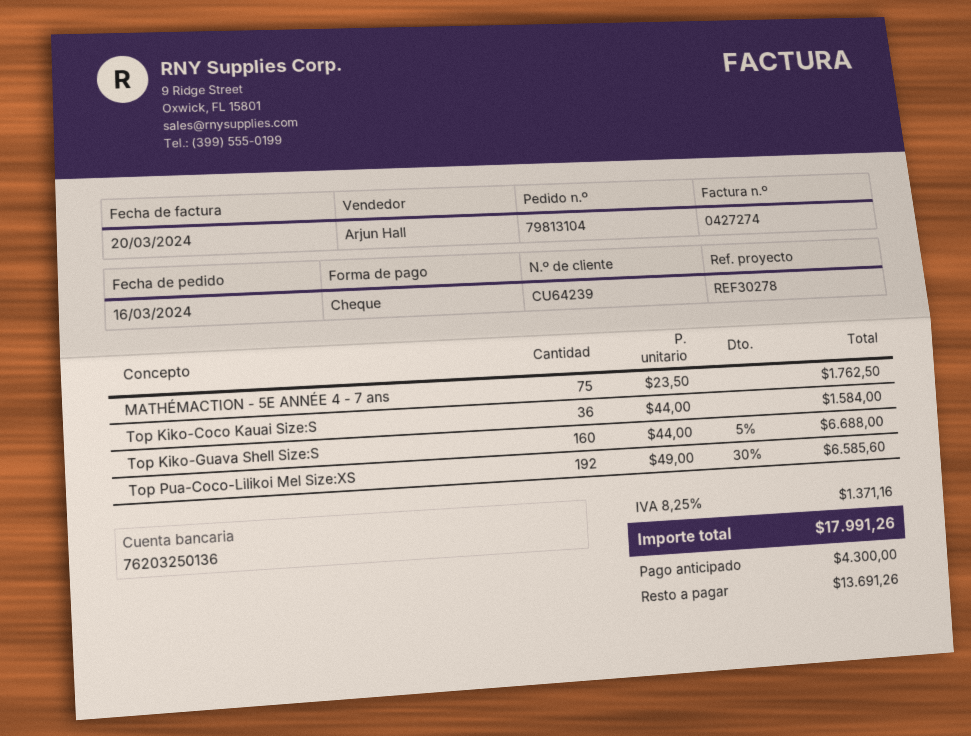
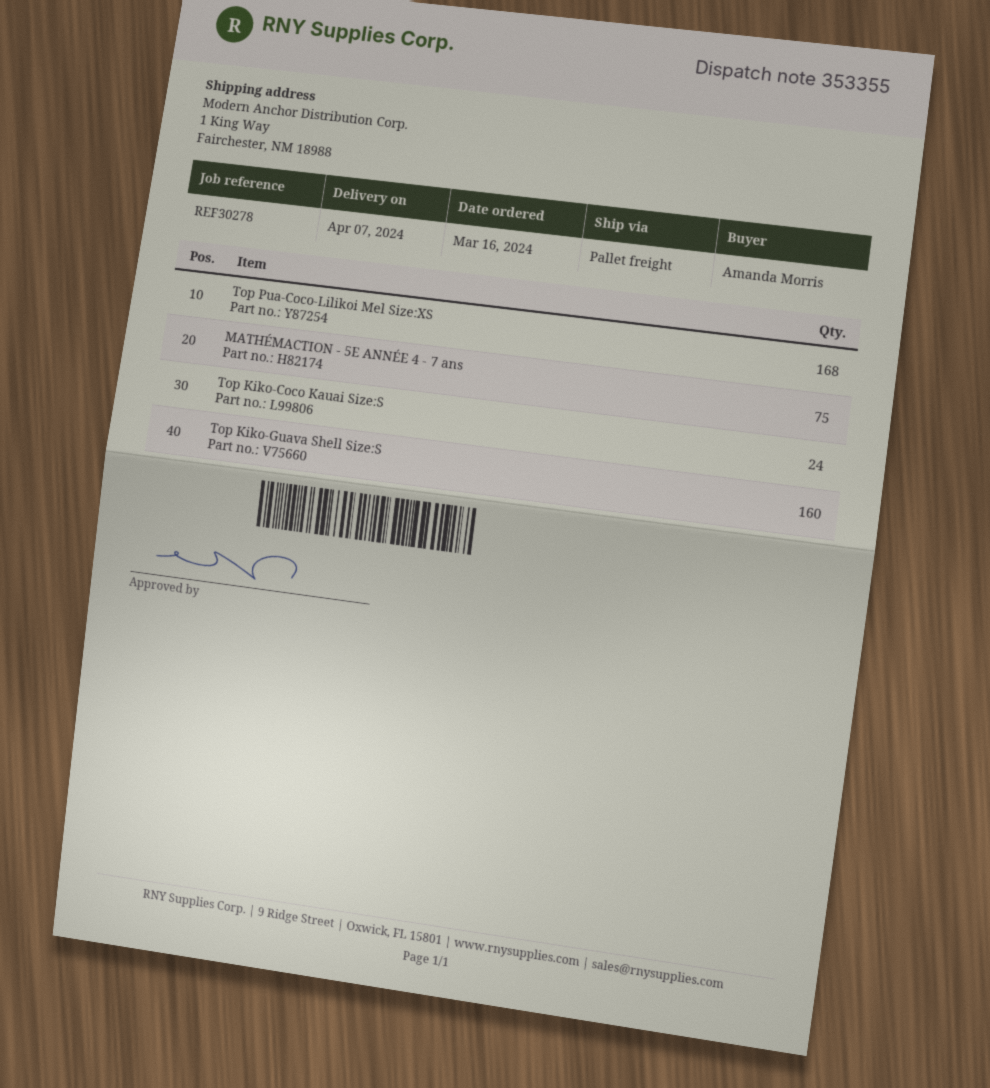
Top Kiko-Coco Kauai Size:S: 36 -> 24
Top Pua-Coco-Lilikoi Mel Size:XS: 192 -> 168

